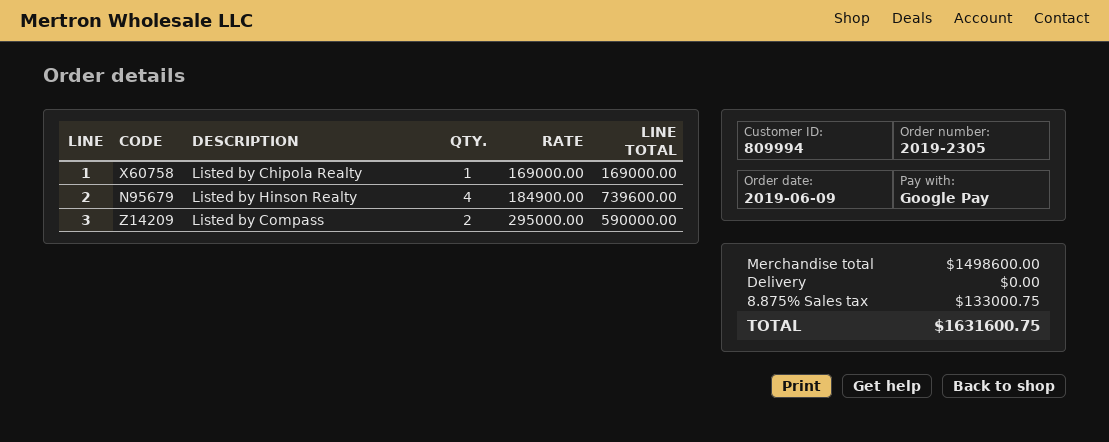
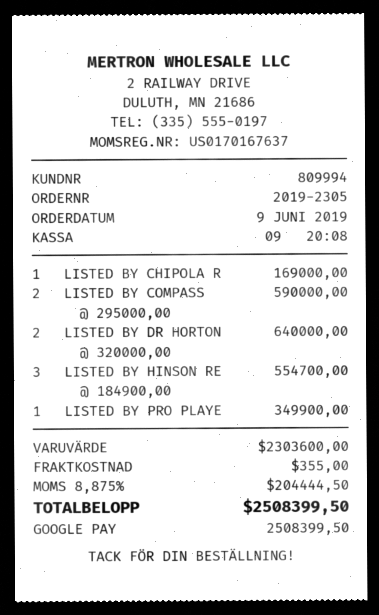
Listed by Hinson Realty: 4 x 184900.00 = 739600.00 -> 3 x 184900.00 = 554700.00
LISTED BY DR HORTON: none -> 2 x 320000.00 = 640000.00
LISTED BY PRO PLAYE: none -> 1 x 349900.00 = 349900.00
subtotal: 1498600.00 -> 2303600.00
shipping: 0.00 -> 355.00
tax: 8.875% = 133000.75 -> 8.875% = 204444.50
total: 1631600.75 -> 2508399.50

